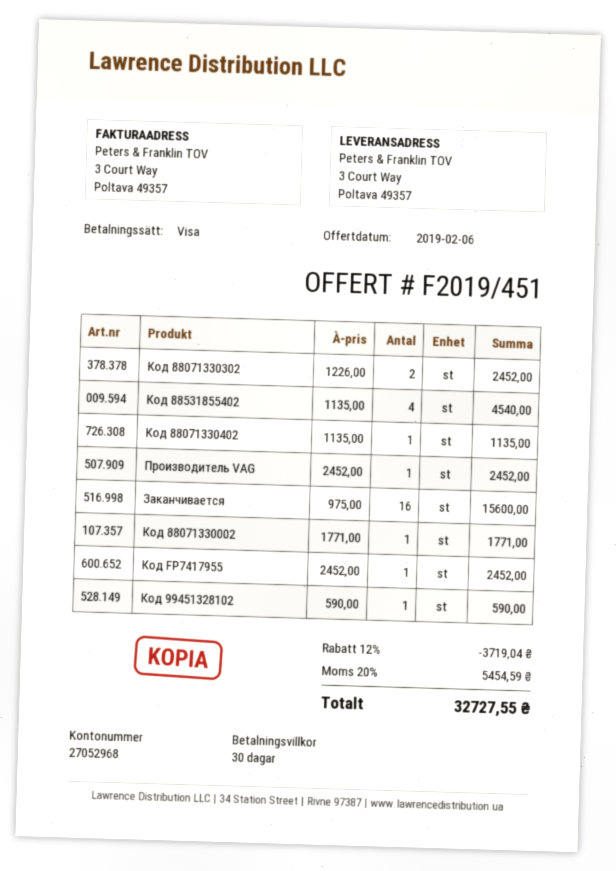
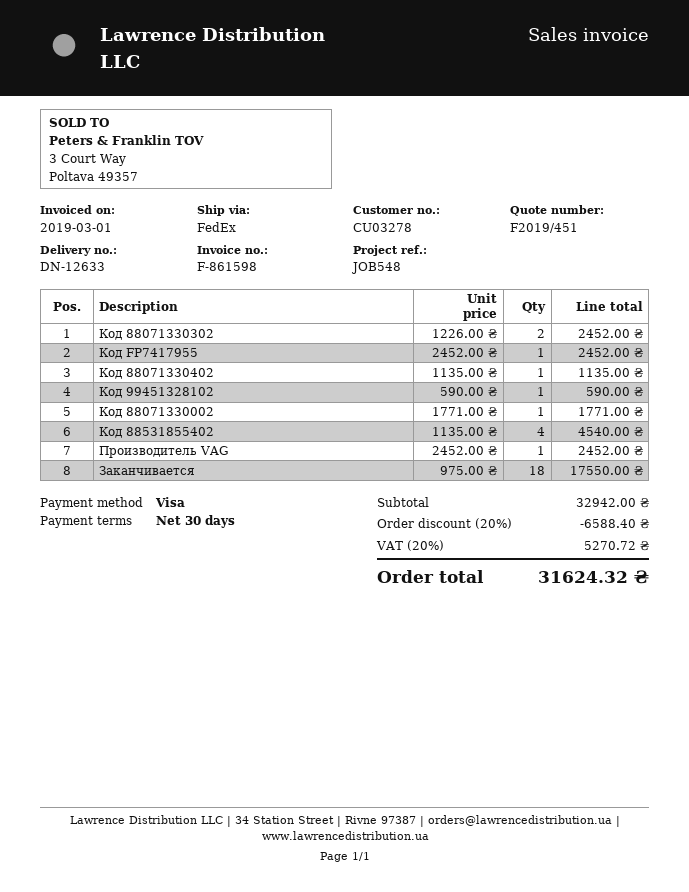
Заканчивается: 16 x 975.00 = 15600.00 -> 18 x 975.00 = 17550.00
discount: 12% = 3719.04 -> 20% = 6588.40
tax: 20% = 5454.59 -> 20% = 5270.72
total: 32727.55 -> 31624.32

